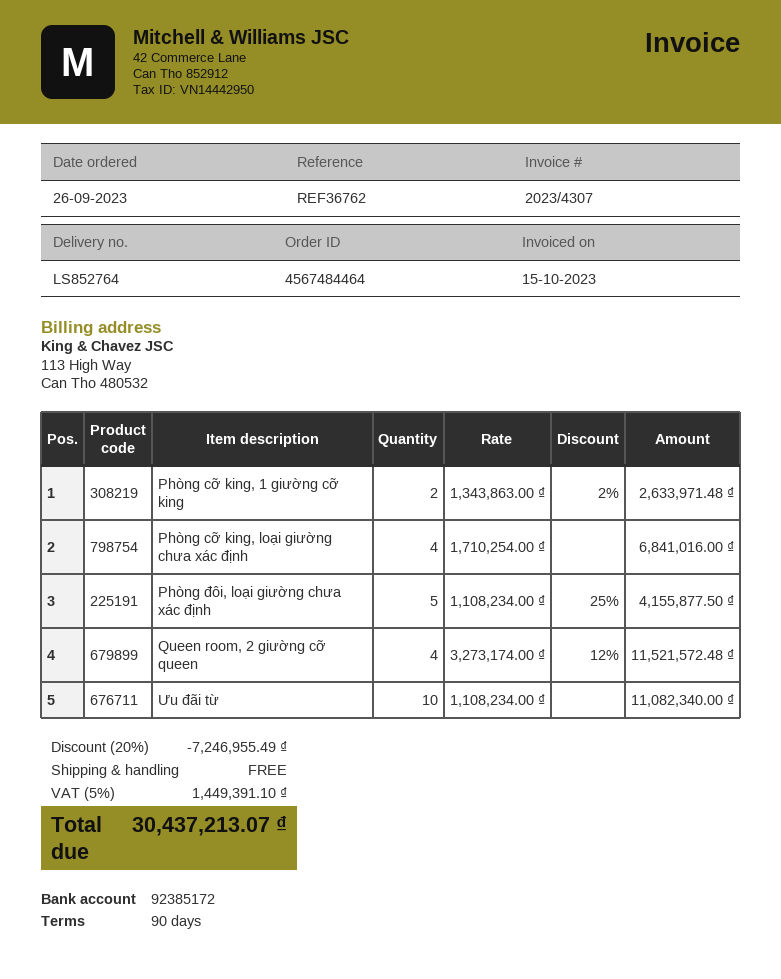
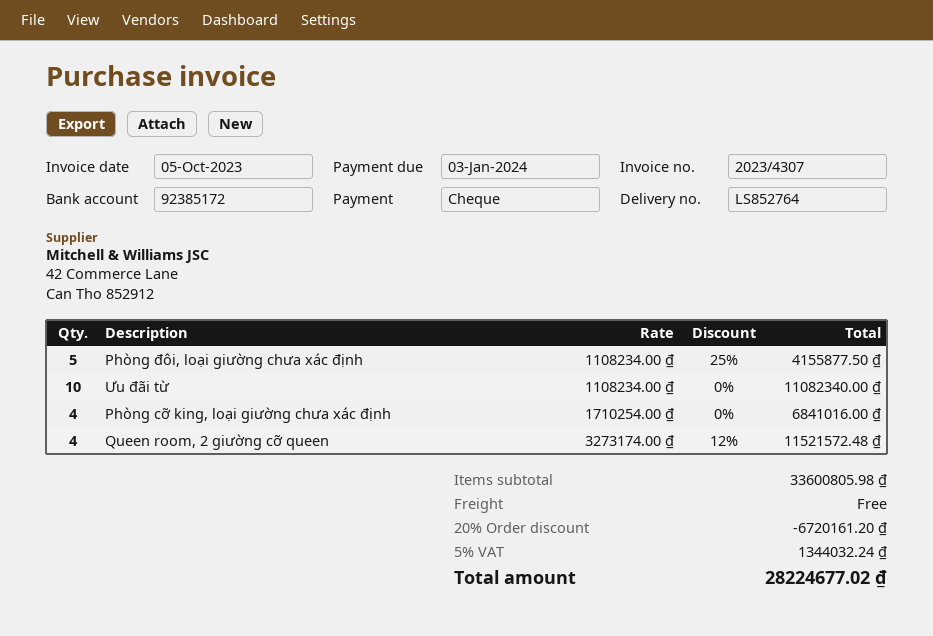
invoice date: 2023-10-15 -> 2023-10-05
Phòng cỡ king, 1 giường cỡ king: 2 x 1343863.00 - 2% = 2633971.48 -> none
discount: 20% = 7246955.49 -> 20% = 6720161.20
tax: 5% = 1449391.10 -> 5% = 1344032.24
total: 30437213.07 -> 28224677.02

